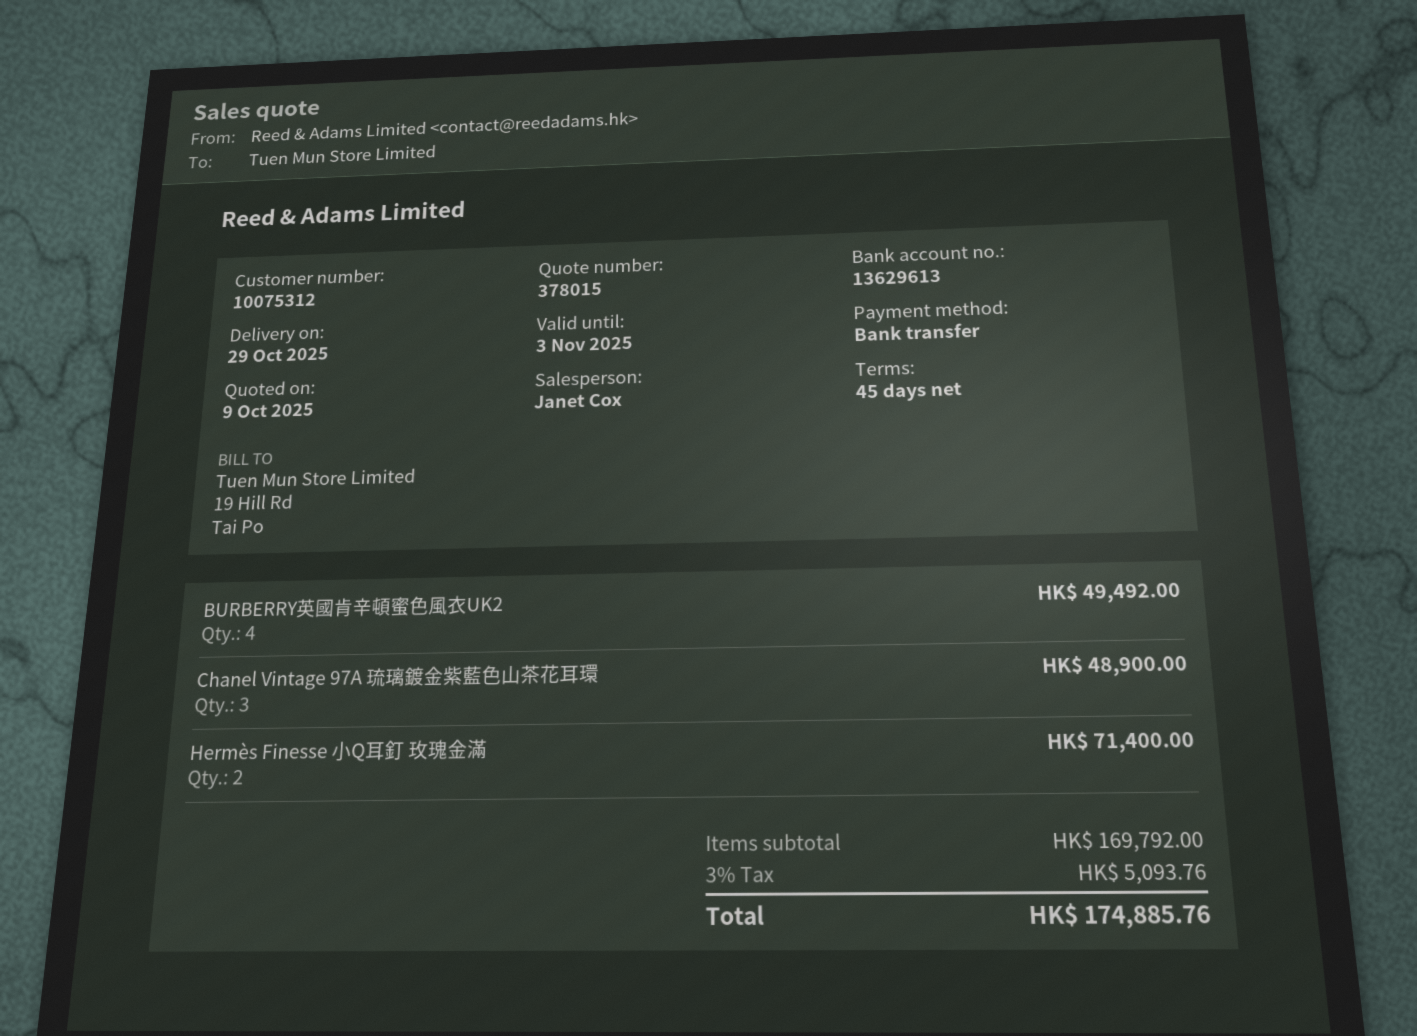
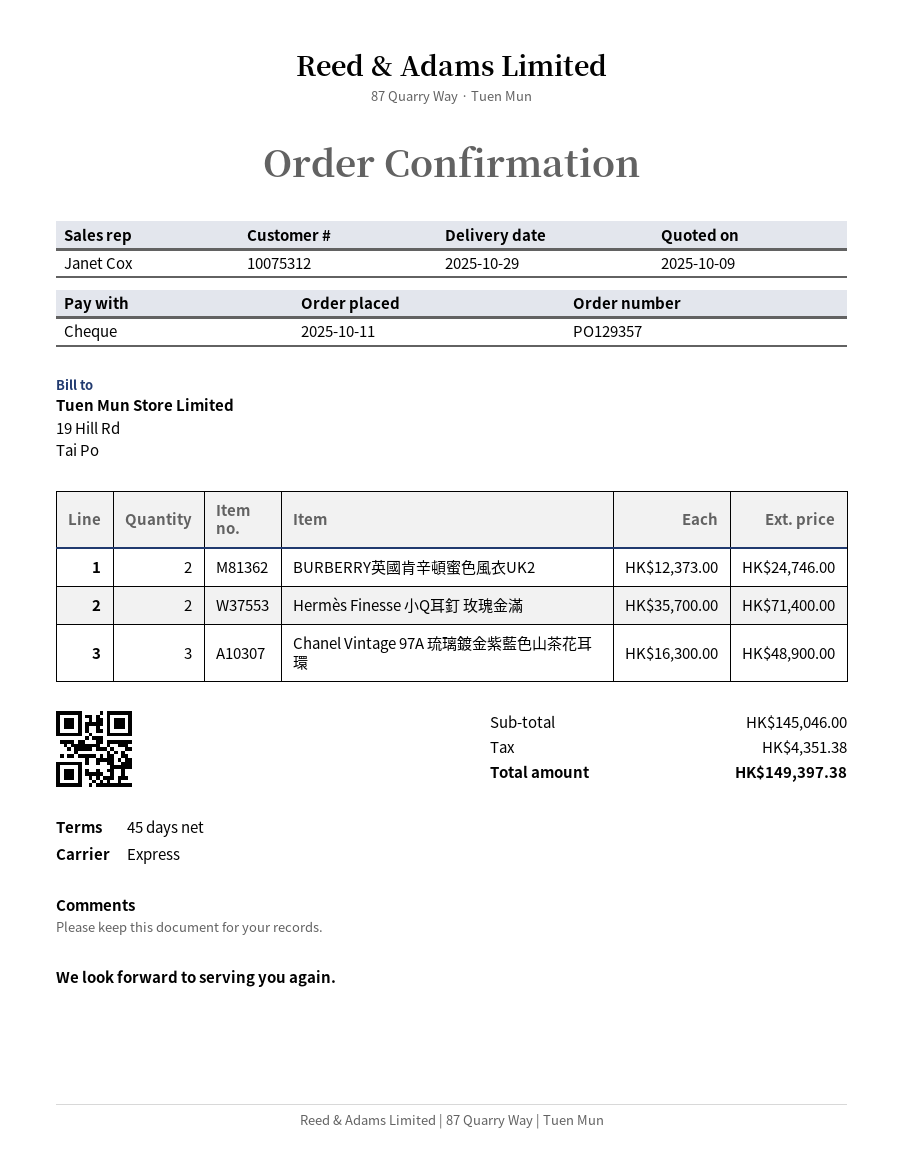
payment method: bank transfer -> cheque
BURBERRY英國肯辛頓蜜色風衣UK2: 4 for 49492.00 -> 2 for 24746.00
subtotal: 169792.00 -> 145046.00
tax: 5093.76 -> 4351.38
total: 174885.76 -> 149397.38

